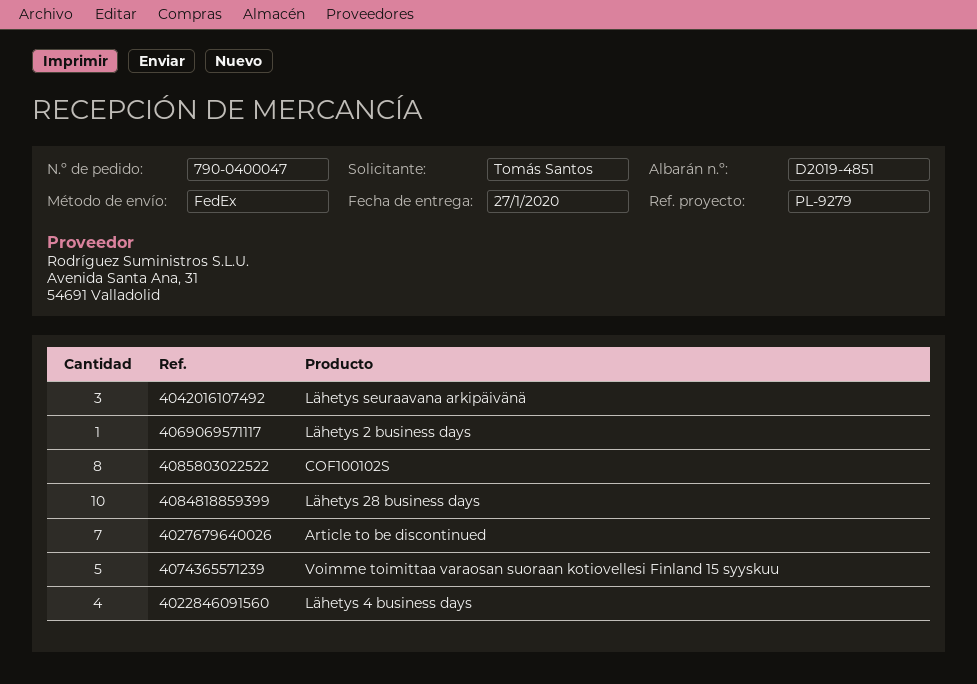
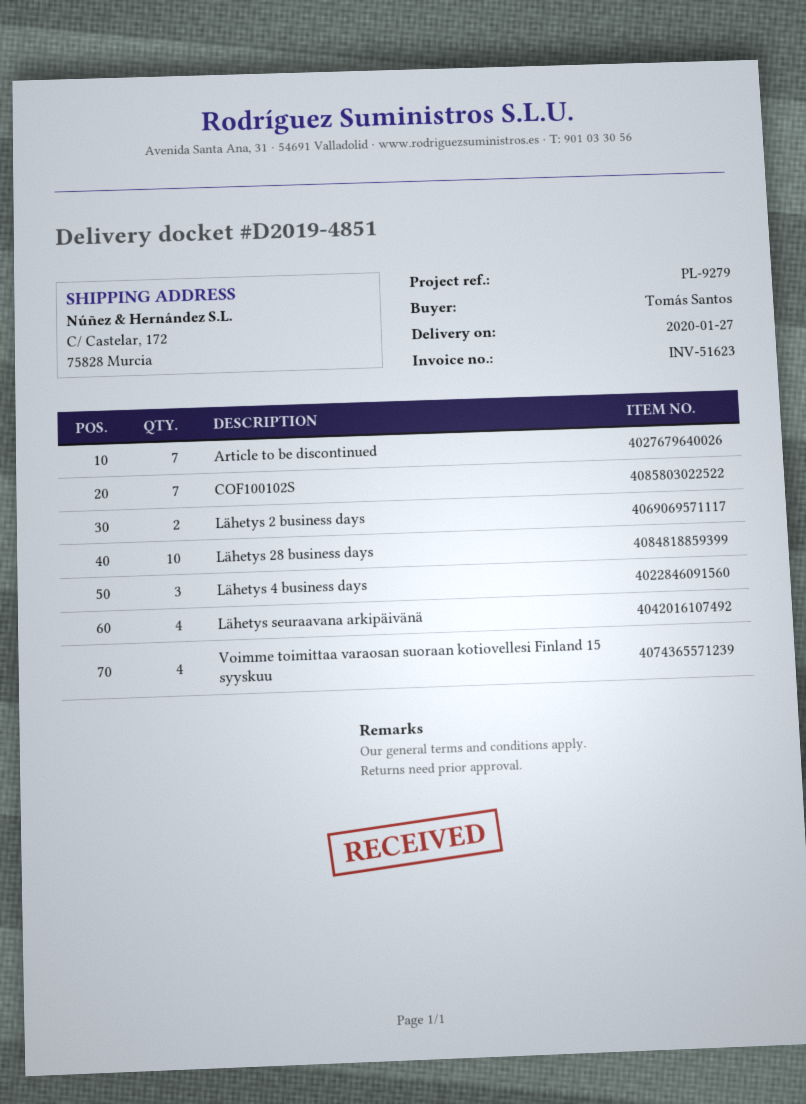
Lähetys seuraavana arkipäivänä: 3 -> 4
Lähetys 2 business days: 1 -> 2
COF100102S: 8 -> 7
Voimme toimittaa varaosan suoraan kotiovellesi Finland 15 syyskuu: 5 -> 4
Lähetys 4 business days: 4 -> 3

